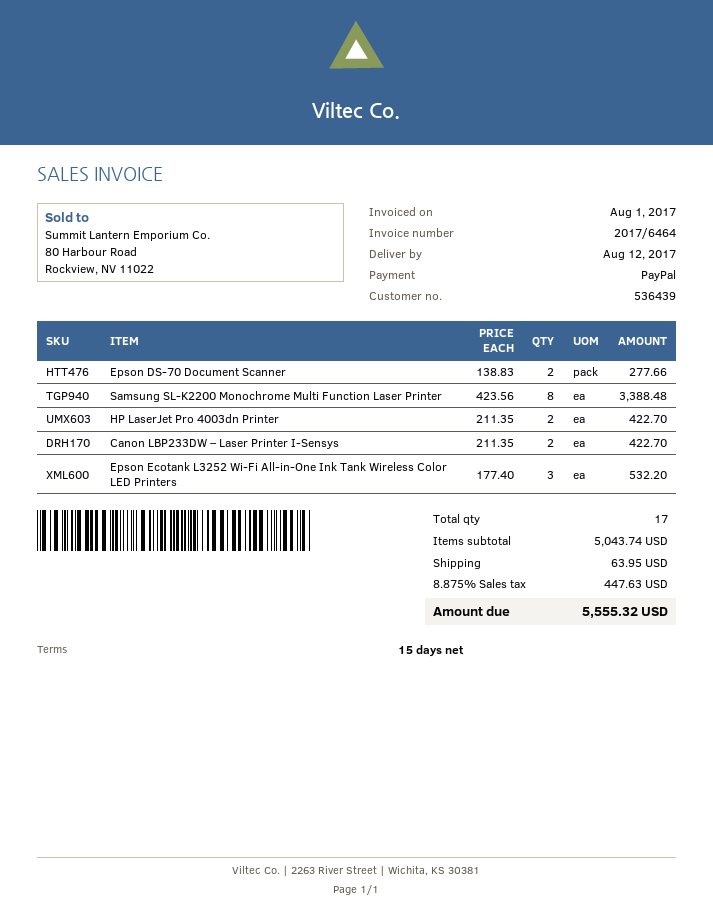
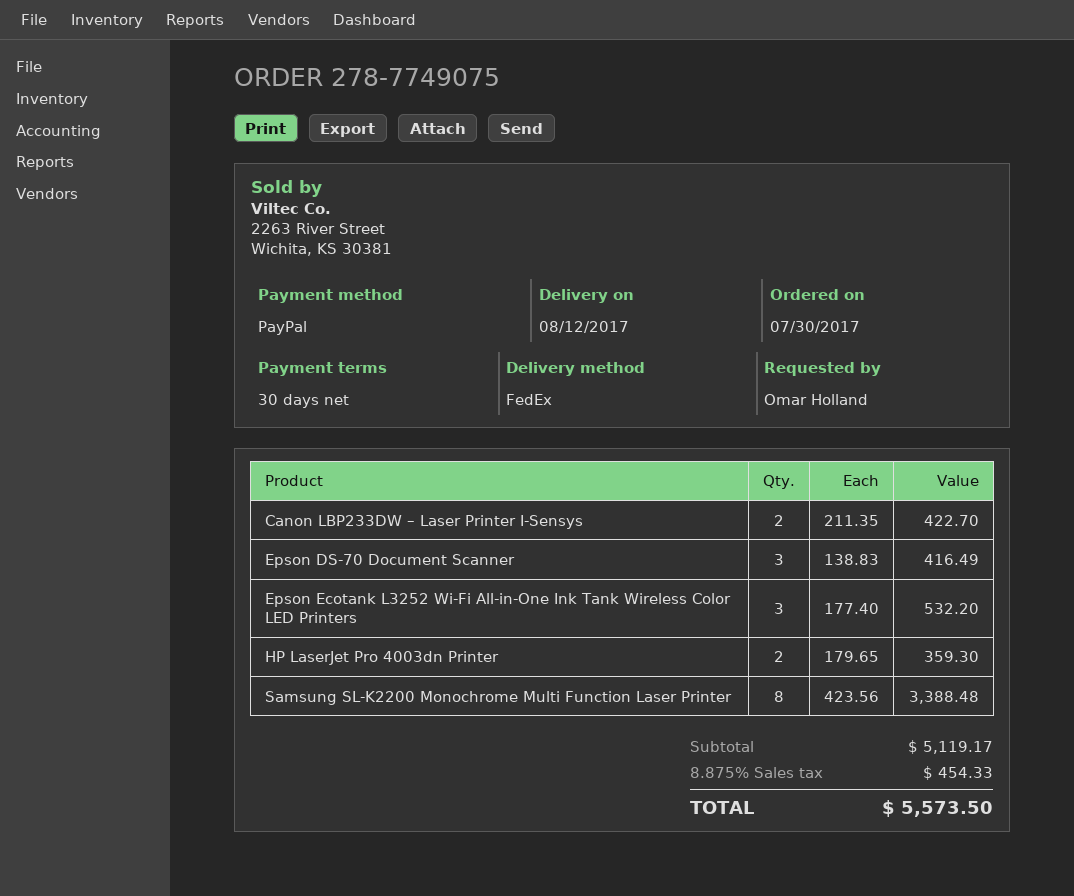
payment terms: 15 days -> 30 days
Epson DS-70 Document Scanner: 2 x 138.83 = 277.66 -> 3 x 138.83 = 416.49
HP LaserJet Pro 4003dn Printer: 2 x 211.35 = 422.70 -> 2 x 179.65 = 359.30
subtotal: 5043.74 -> 5119.17
shipping: 63.95 -> none
tax: 8.875% = 447.63 -> 8.875% = 454.33
total: 5555.32 -> 5573.50

